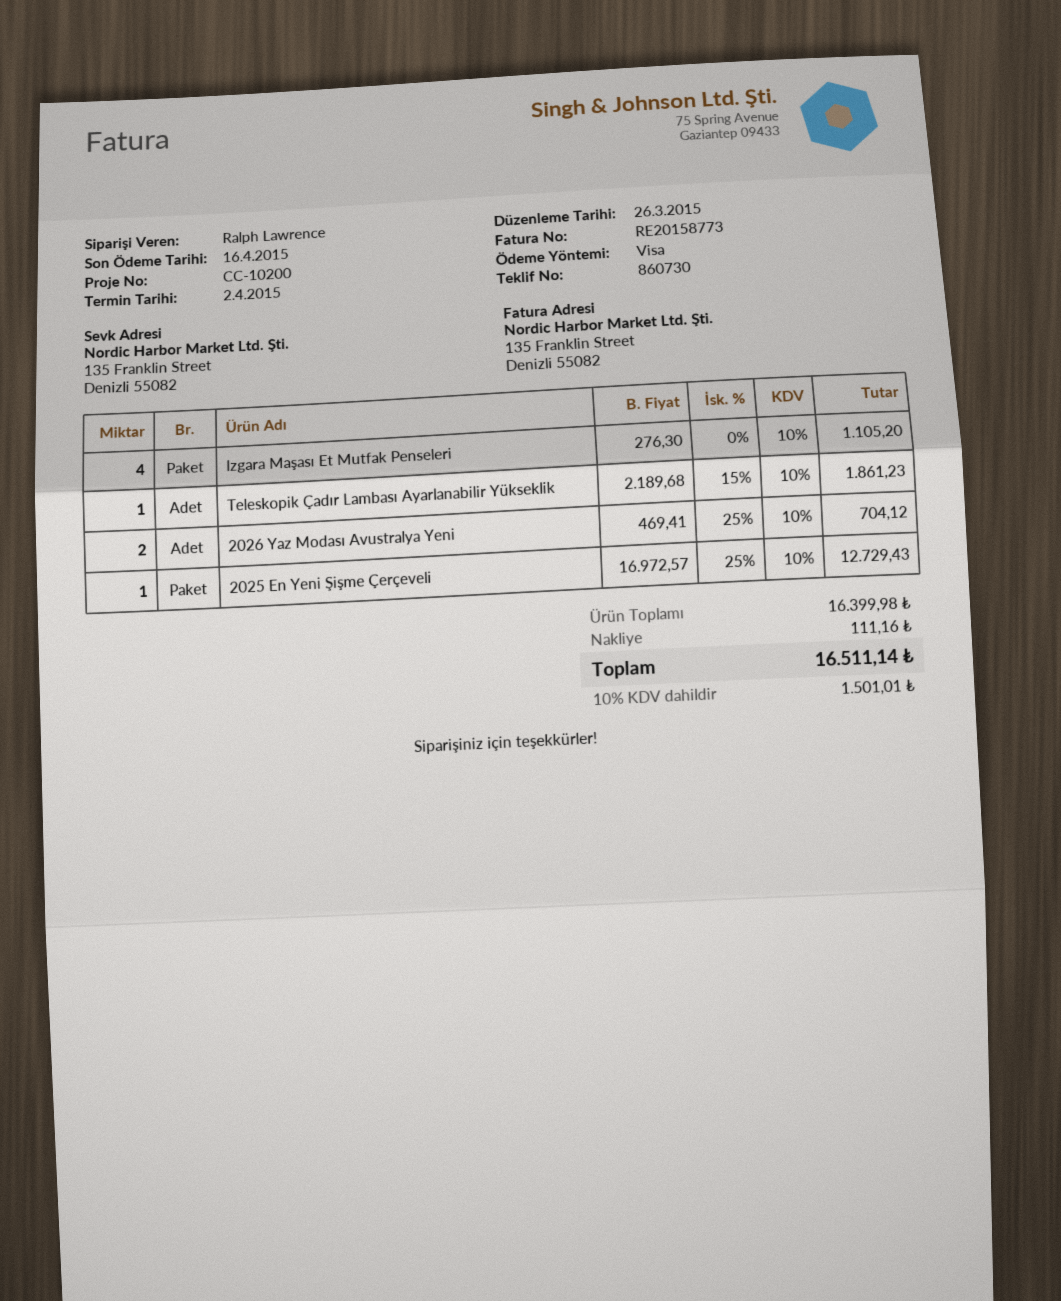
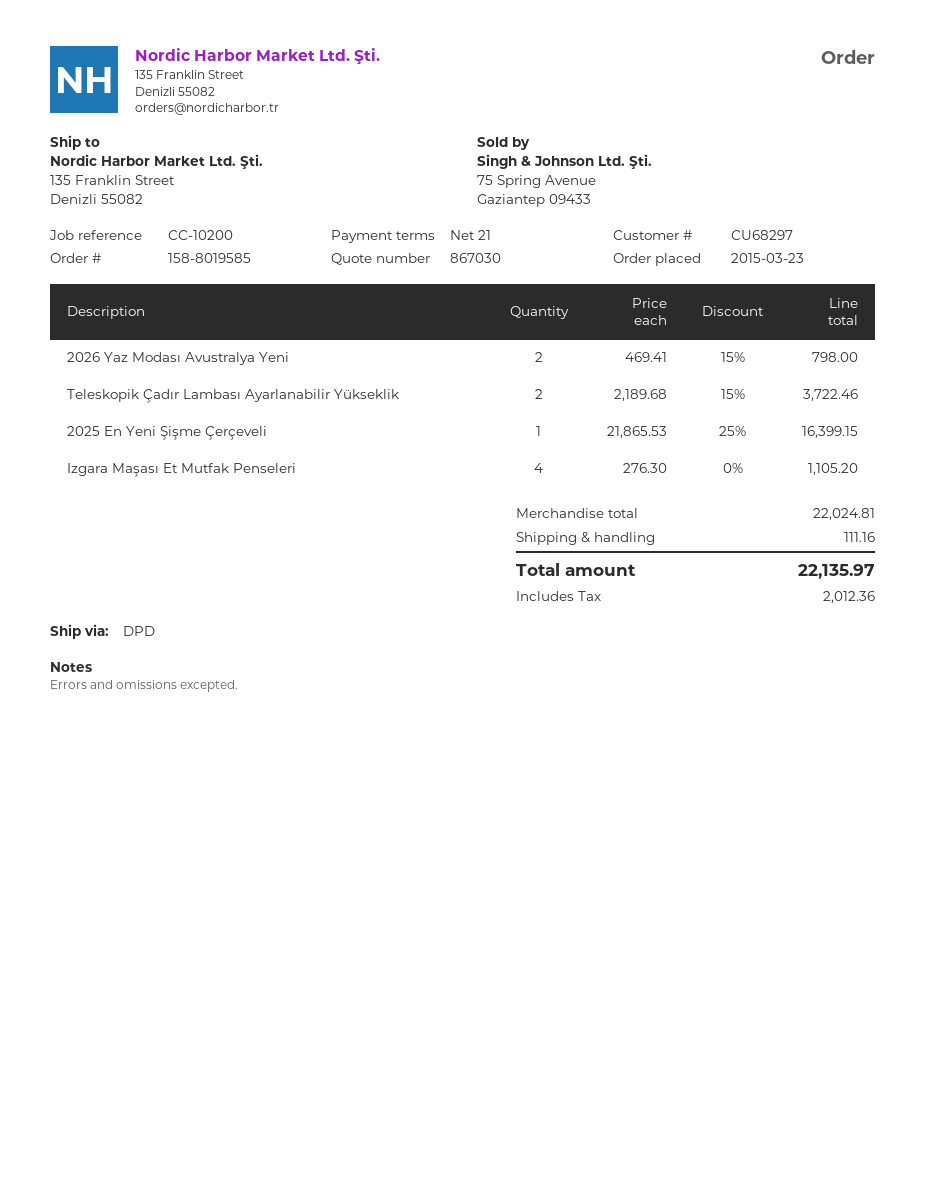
quote number: 860730 -> 867030
Teleskopik Çadır Lambası Ayarlanabilir Yükseklik: 1 x 2189.68 - 15% = 1861.23 -> 2 x 2189.68 - 15% = 3722.46
2026 Yaz Modası Avustralya Yeni: 2 x 469.41 - 25% = 704.12 -> 2 x 469.41 - 15% = 798.00
2025 En Yeni Şişme Çerçeveli: 1 x 16972.57 - 25% = 12729.43 -> 1 x 21865.53 - 25% = 16399.15
subtotal: 16399.98 -> 22024.81
tax: 1501.01 -> 2012.36
total: 16511.14 -> 22135.97

